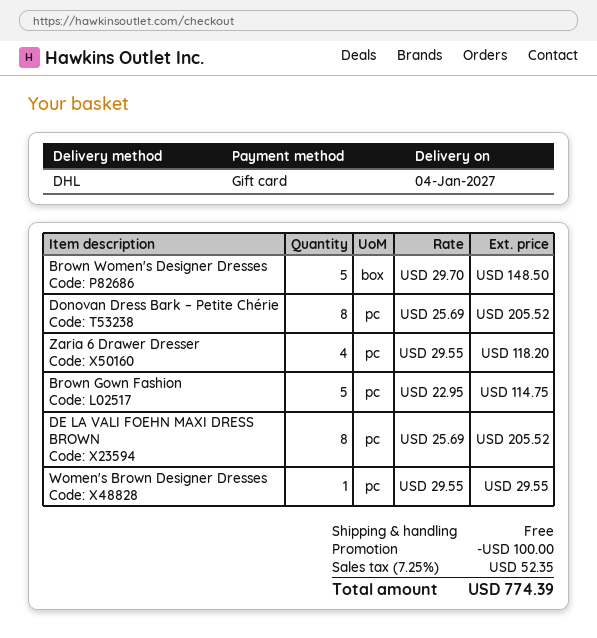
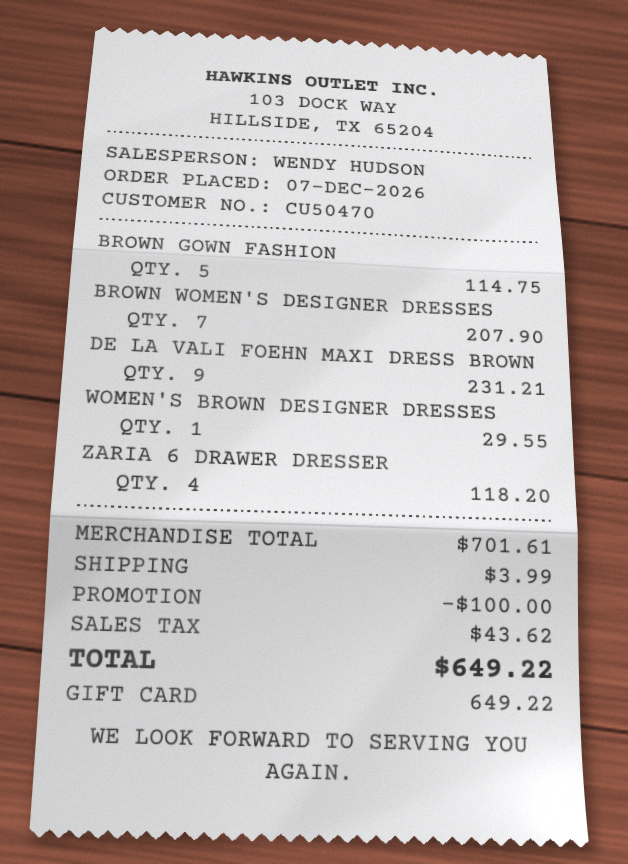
Brown Women's Designer Dresses: 5 for 148.50 -> 7 for 207.90
Donovan Dress Bark – Petite Chérie: 8 for 205.52 -> none
DE LA VALI FOEHN MAXI DRESS BROWN: 8 for 205.52 -> 9 for 231.21
shipping: 0.00 -> 3.99
tax: 52.35 -> 43.62
total: 774.39 -> 649.22

